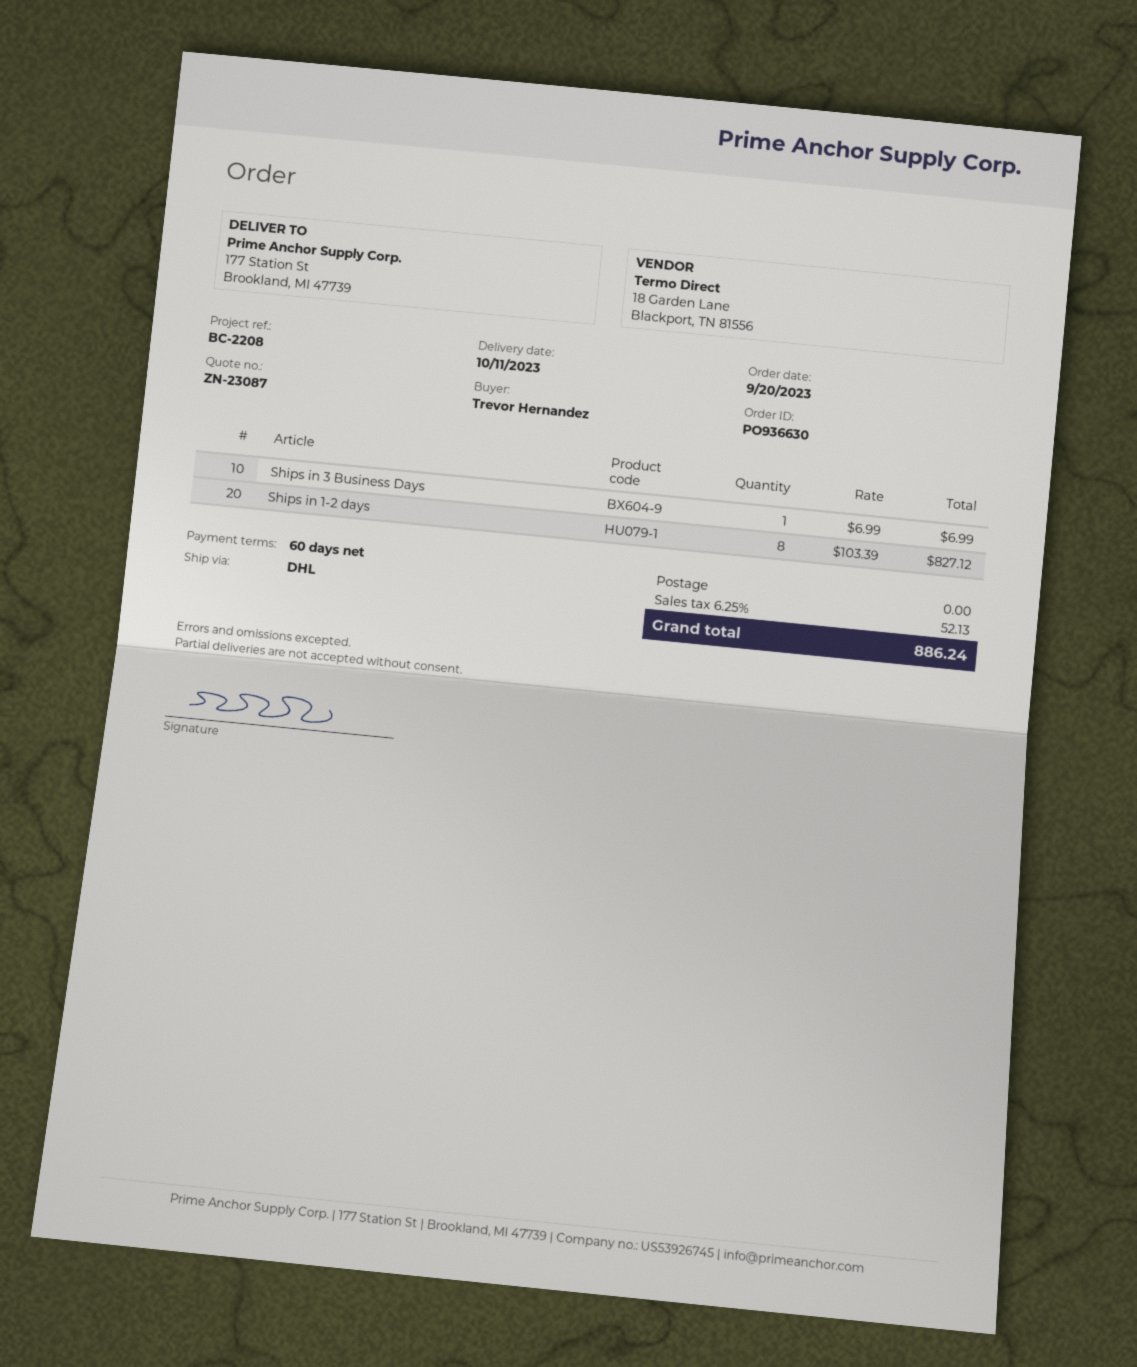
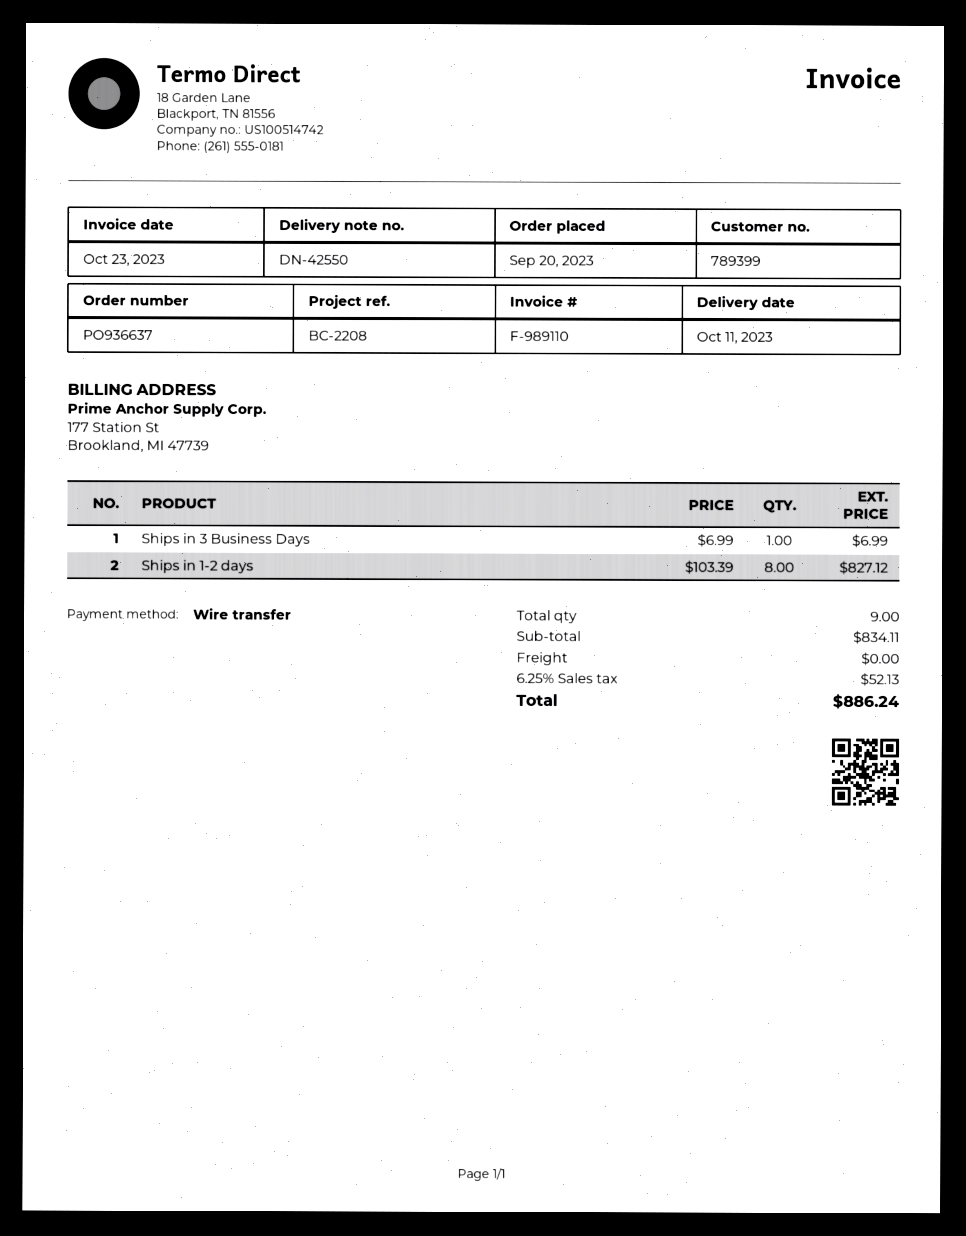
order number: PO936630 -> PO936637

